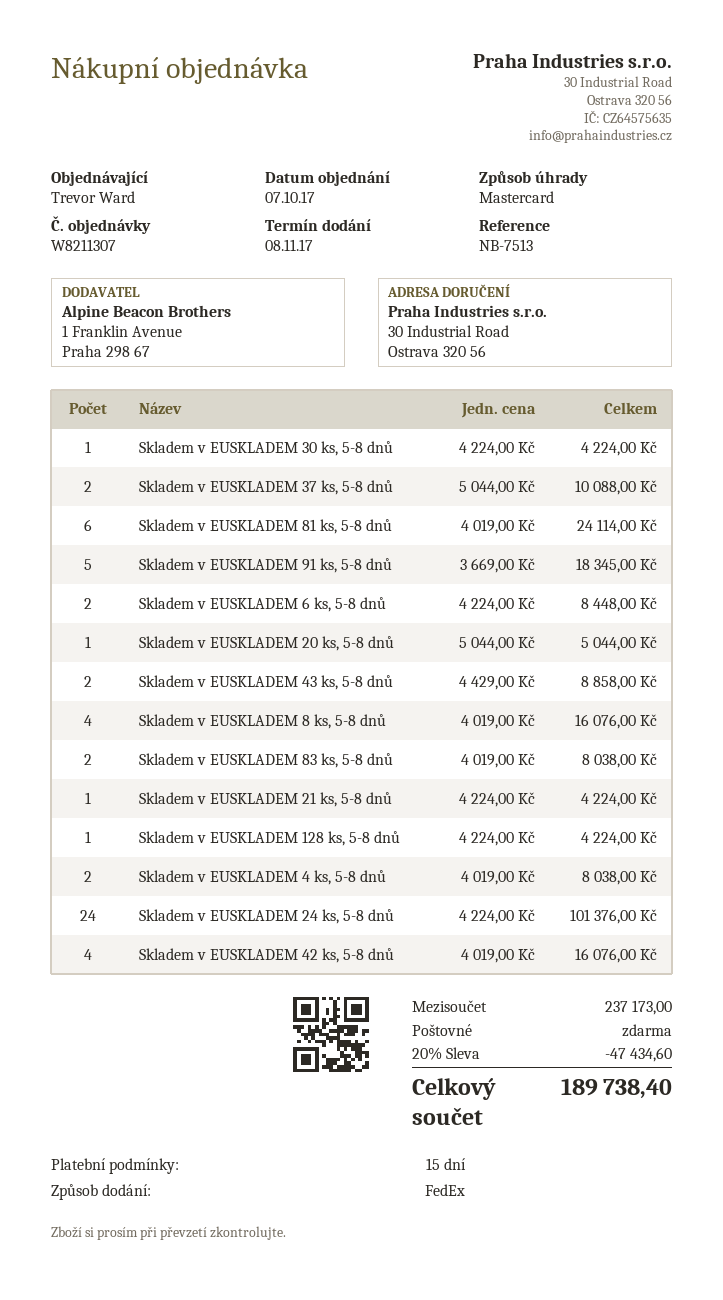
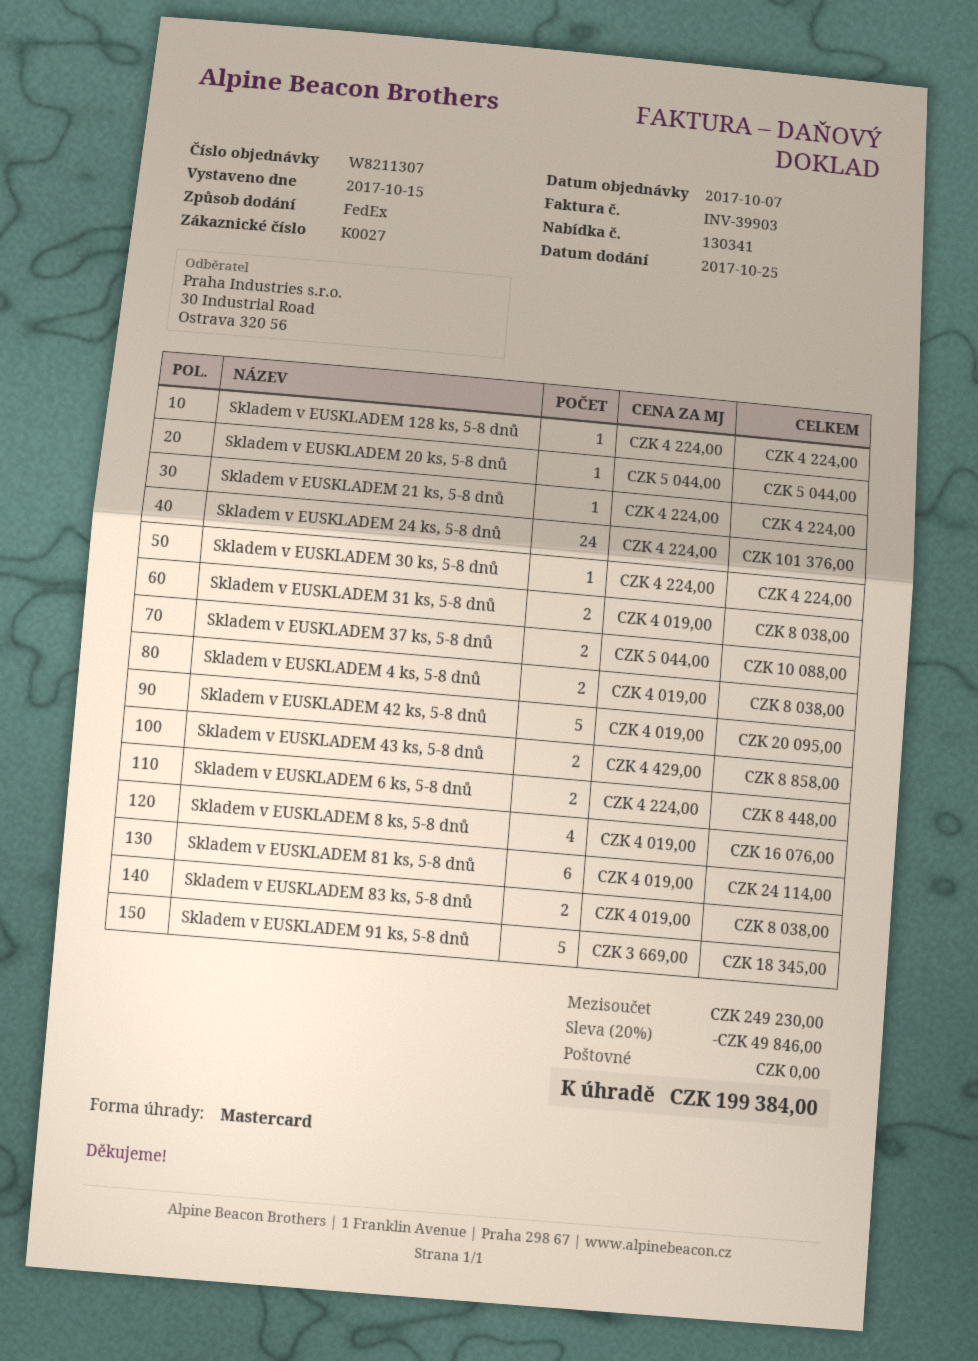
delivery date: 2017-11-08 -> 2017-10-25
Skladem v EUSKLADEM 42 ks, 5-8 dnů: 4 x 4019.00 = 16076.00 -> 5 x 4019.00 = 20095.00
Skladem v EUSKLADEM 31 ks, 5-8 dnů: none -> 2 x 4019.00 = 8038.00
subtotal: 237173.00 -> 249230.00
discount: 20% = 47434.60 -> 20% = 49846.00
total: 189738.40 -> 199384.00

